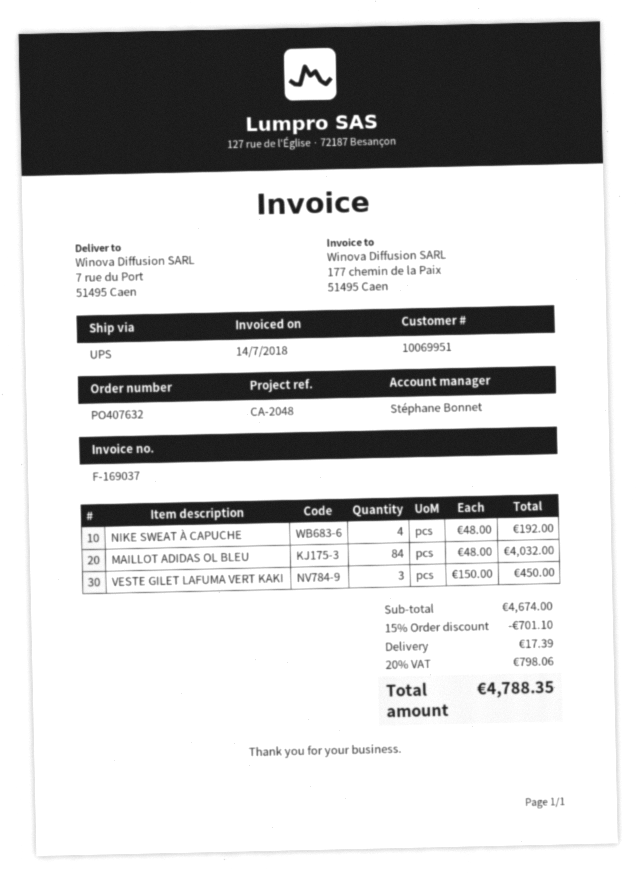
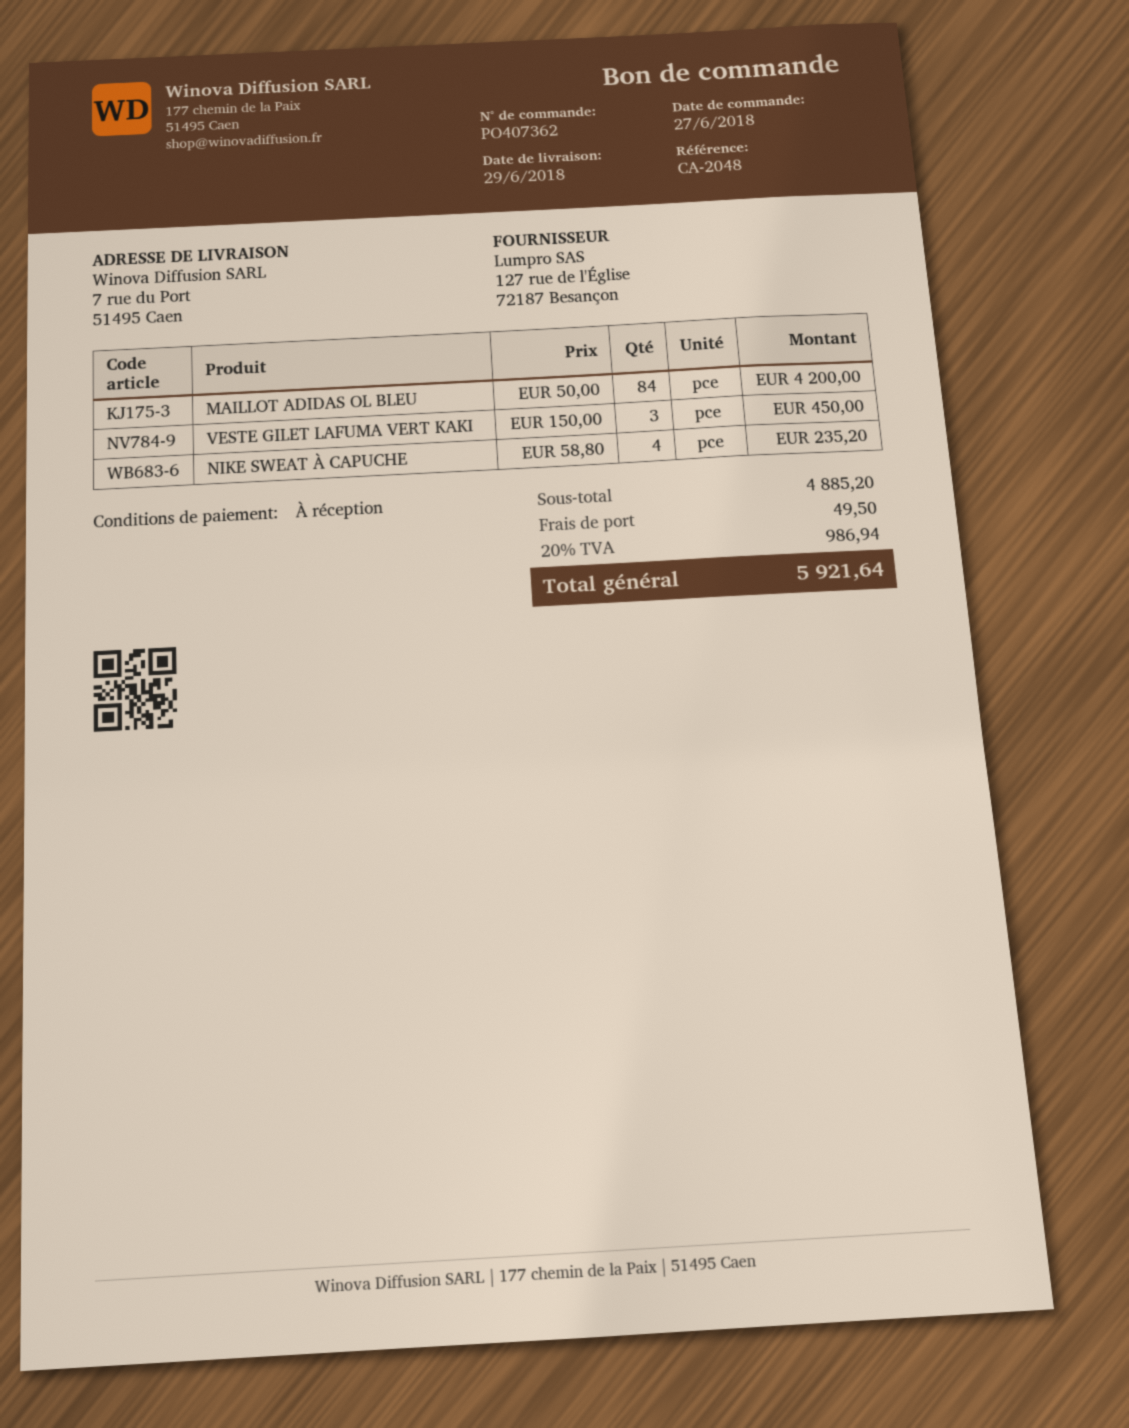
order number: PO407632 -> PO407362
NIKE SWEAT À CAPUCHE: 4 x 48.00 = 192.00 -> 4 x 58.80 = 235.20
MAILLOT ADIDAS OL BLEU: 84 x 48.00 = 4032.00 -> 84 x 50.00 = 4200.00
subtotal: 4674.00 -> 4885.20
discount: 15% = 701.10 -> none
shipping: 17.39 -> 49.50
tax: 20% = 798.06 -> 20% = 986.94
total: 4788.35 -> 5921.64

